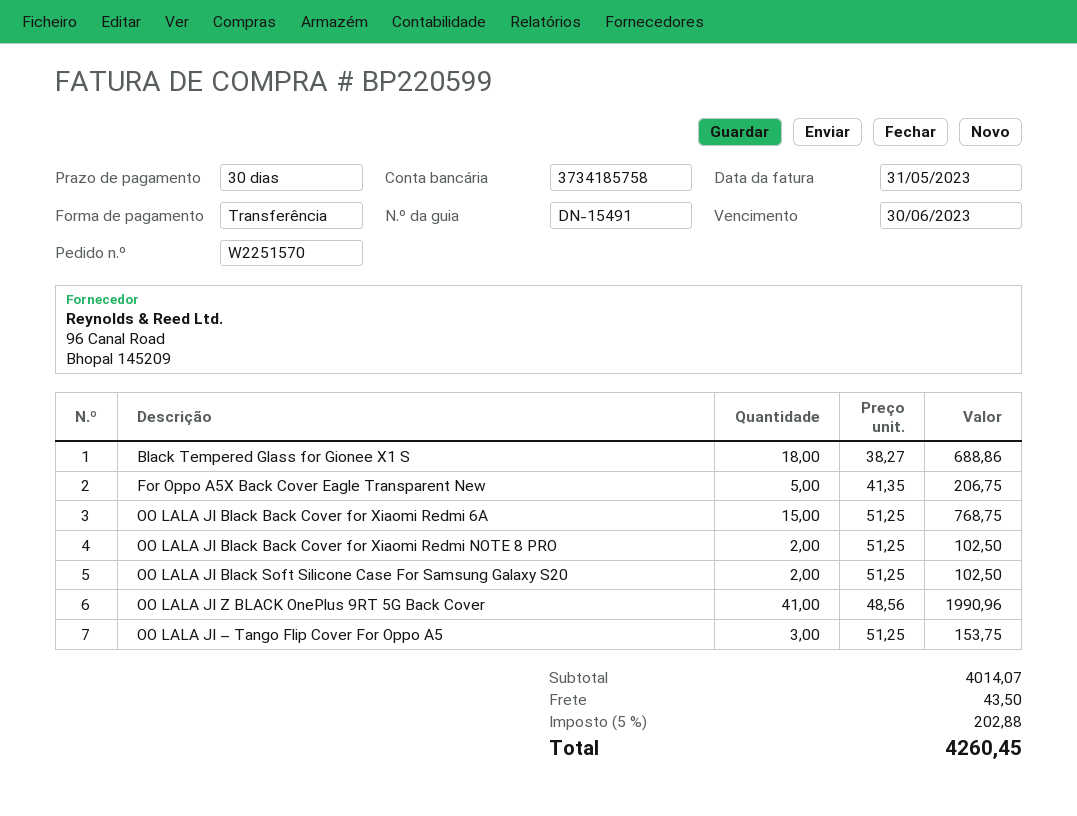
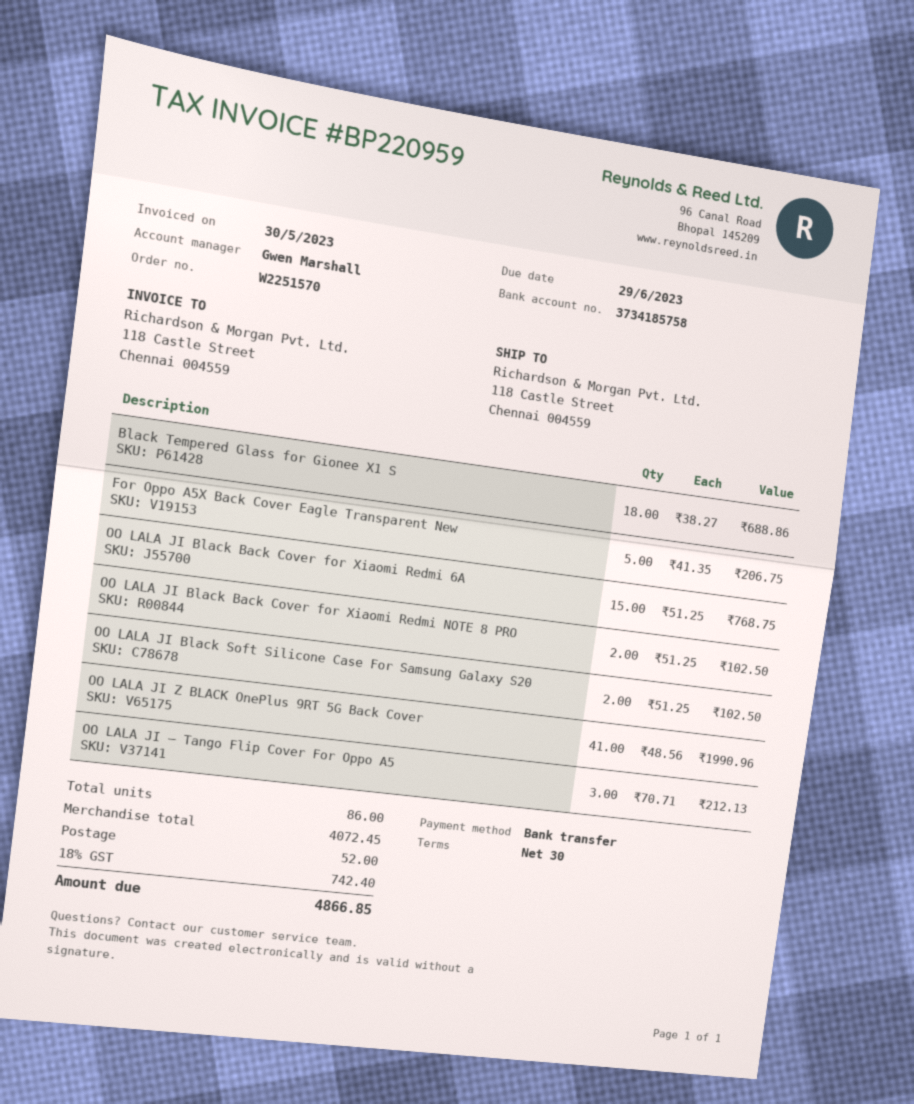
invoice number: BP220599 -> BP220959
invoice date: 2023-05-31 -> 2023-05-30
due date: 2023-06-30 -> 2023-06-29
OO LALA JI – Tango Flip Cover For Oppo A5: 3 x 51.25 = 153.75 -> 3 x 70.71 = 212.13
subtotal: 4014.07 -> 4072.45
shipping: 43.50 -> 52.00
tax: 5% = 202.88 -> 18% = 742.40
total: 4260.45 -> 4866.85

